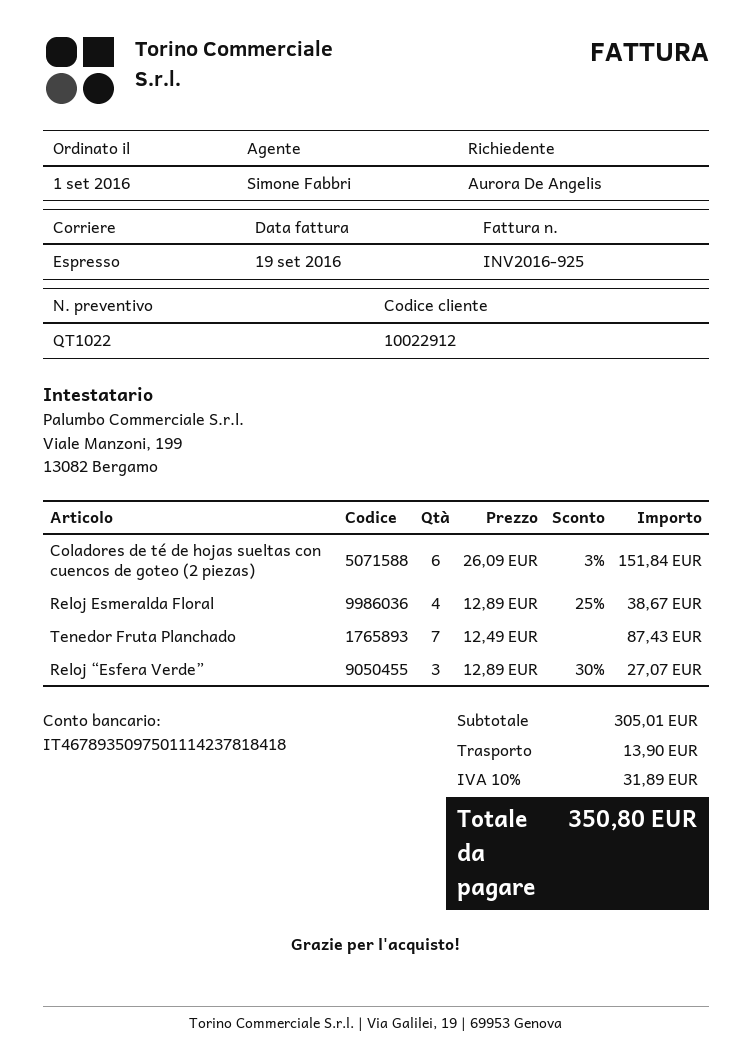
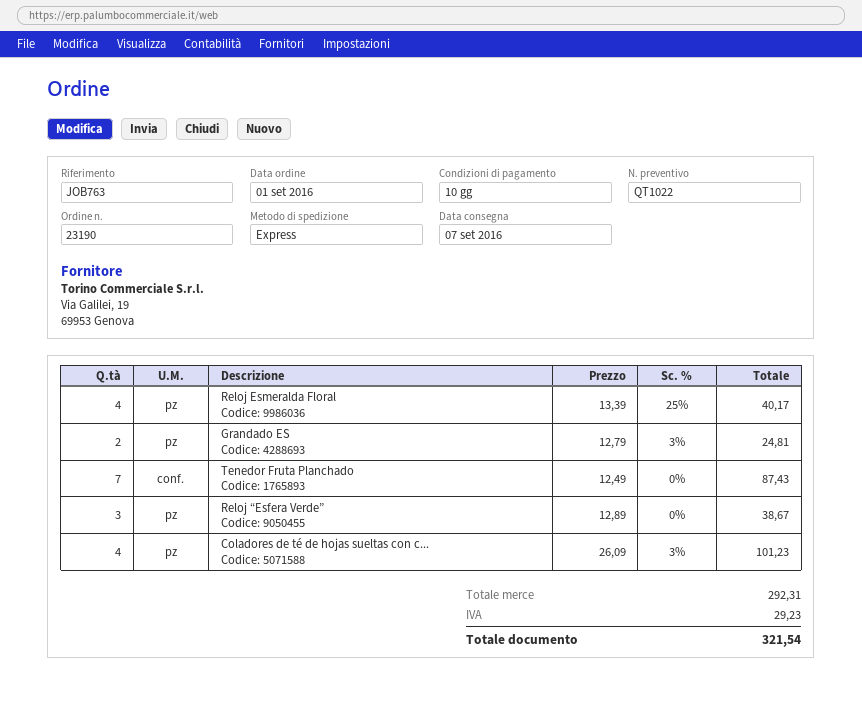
Coladores de té de hojas sueltas con cuencos de goteo (2 piezas): 6 x 26.09 - 3% = 151.84 -> 4 x 26.09 - 3% = 101.23
Reloj Esmeralda Floral: 4 x 12.89 - 25% = 38.67 -> 4 x 13.39 - 25% = 40.17
Reloj “Esfera Verde”: 3 x 12.89 - 30% = 27.07 -> 3 x 12.89 = 38.67
Grandado ES: none -> 2 x 12.79 - 3% = 24.81
subtotal: 305.01 -> 292.31
shipping: 13.90 -> none
tax: 31.89 -> 29.23
total: 350.80 -> 321.54

